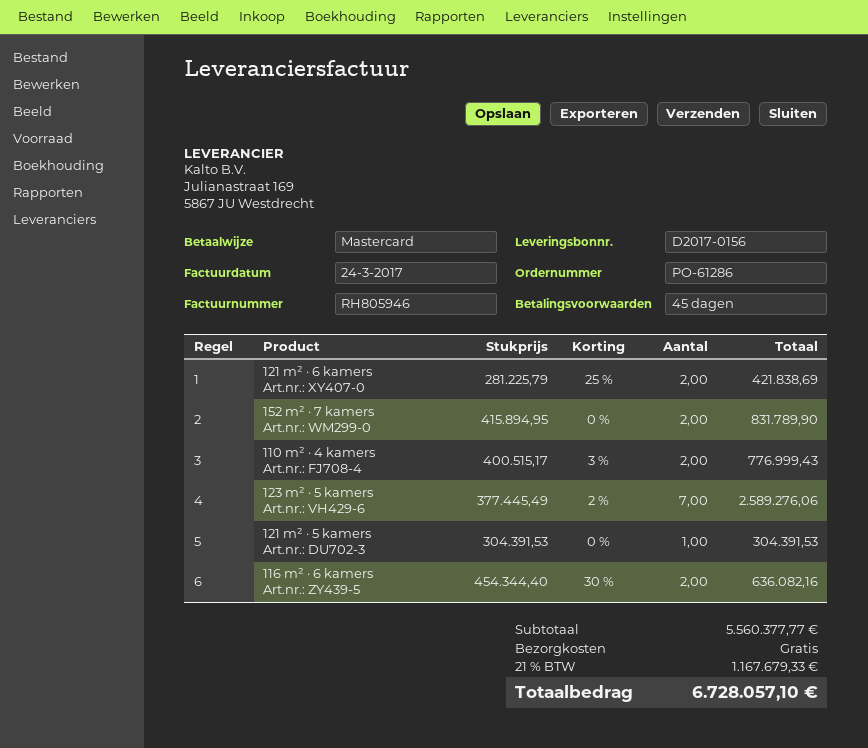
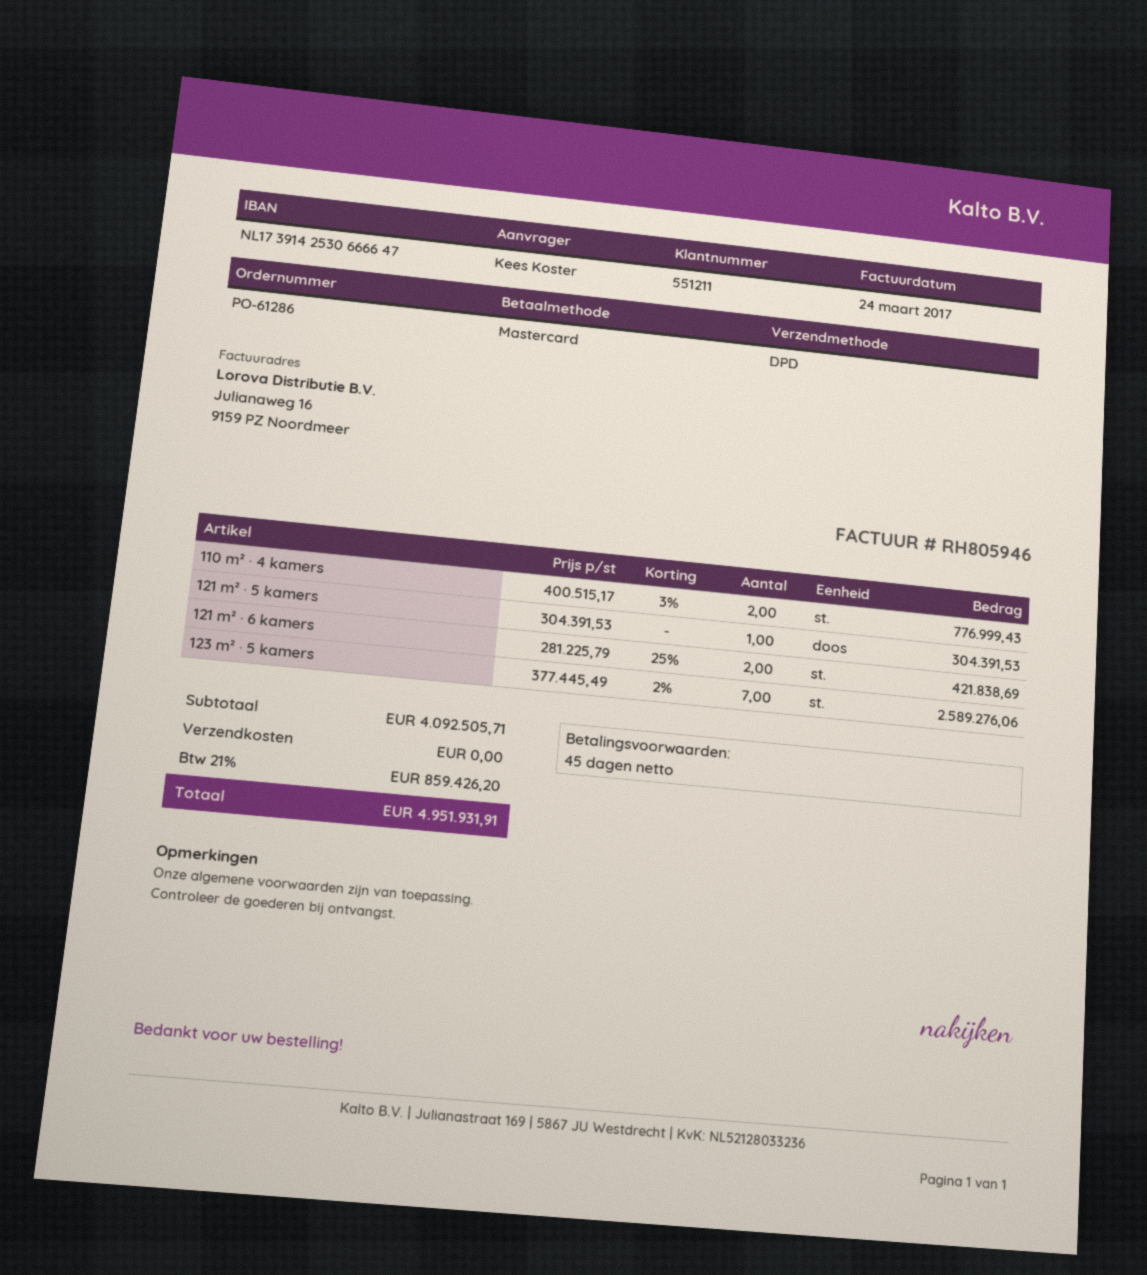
152 m² · 7 kamers: 2 x 415894.95 = 831789.90 -> none
116 m² · 6 kamers: 2 x 454344.40 - 30% = 636082.16 -> none
subtotal: 5560377.77 -> 4092505.71
tax: 21% = 1167679.33 -> 21% = 859426.20
total: 6728057.10 -> 4951931.91

